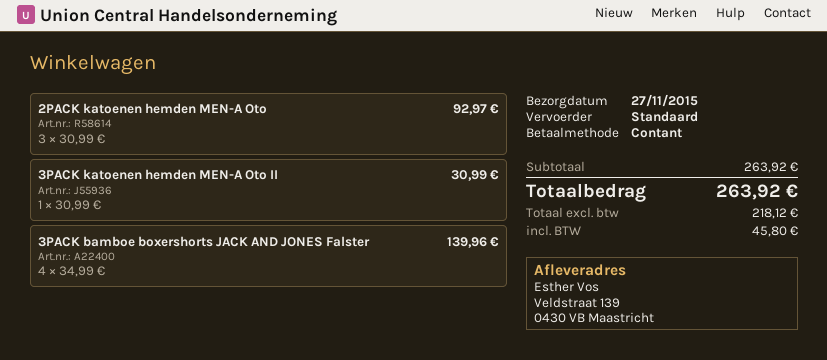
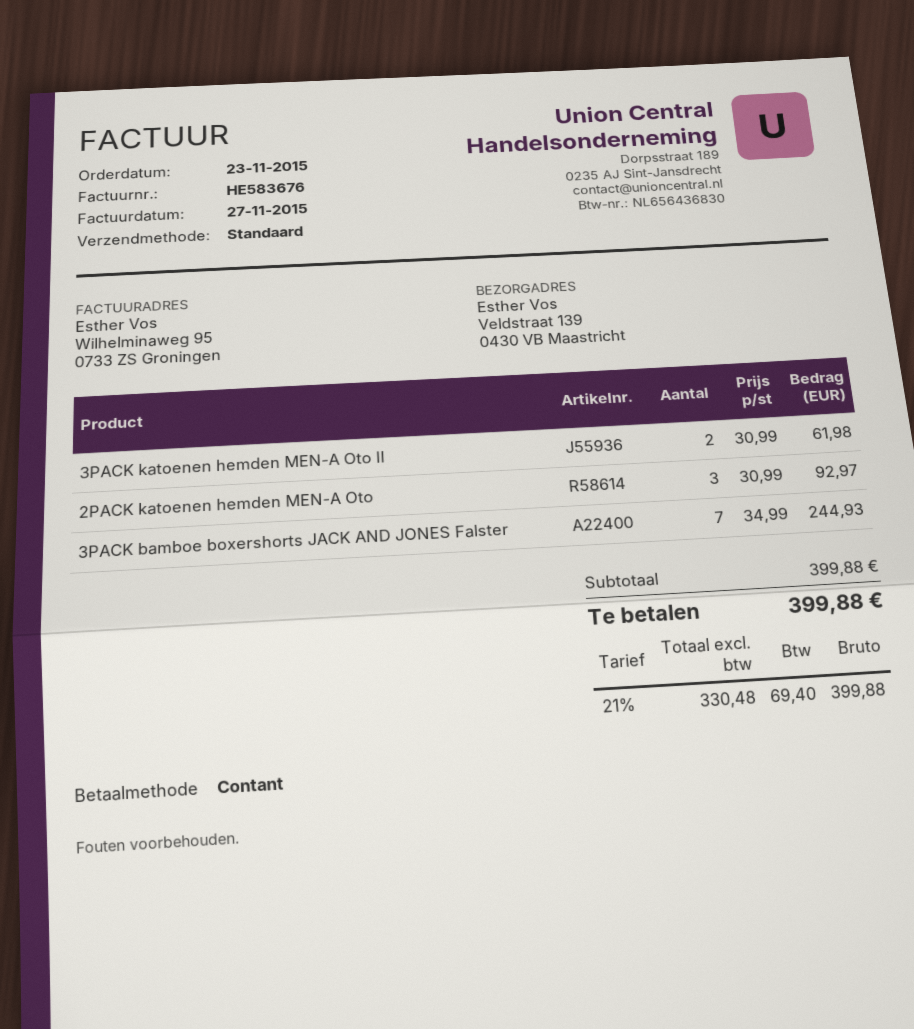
3PACK katoenen hemden MEN-A Oto II: 1 x 30.99 = 30.99 -> 2 x 30.99 = 61.98
3PACK bamboe boxershorts JACK AND JONES Falster: 4 x 34.99 = 139.96 -> 7 x 34.99 = 244.93
subtotal: 263.92 -> 399.88
net: 218.12 -> 330.48
tax: 45.80 -> 69.40
total: 263.92 -> 399.88

